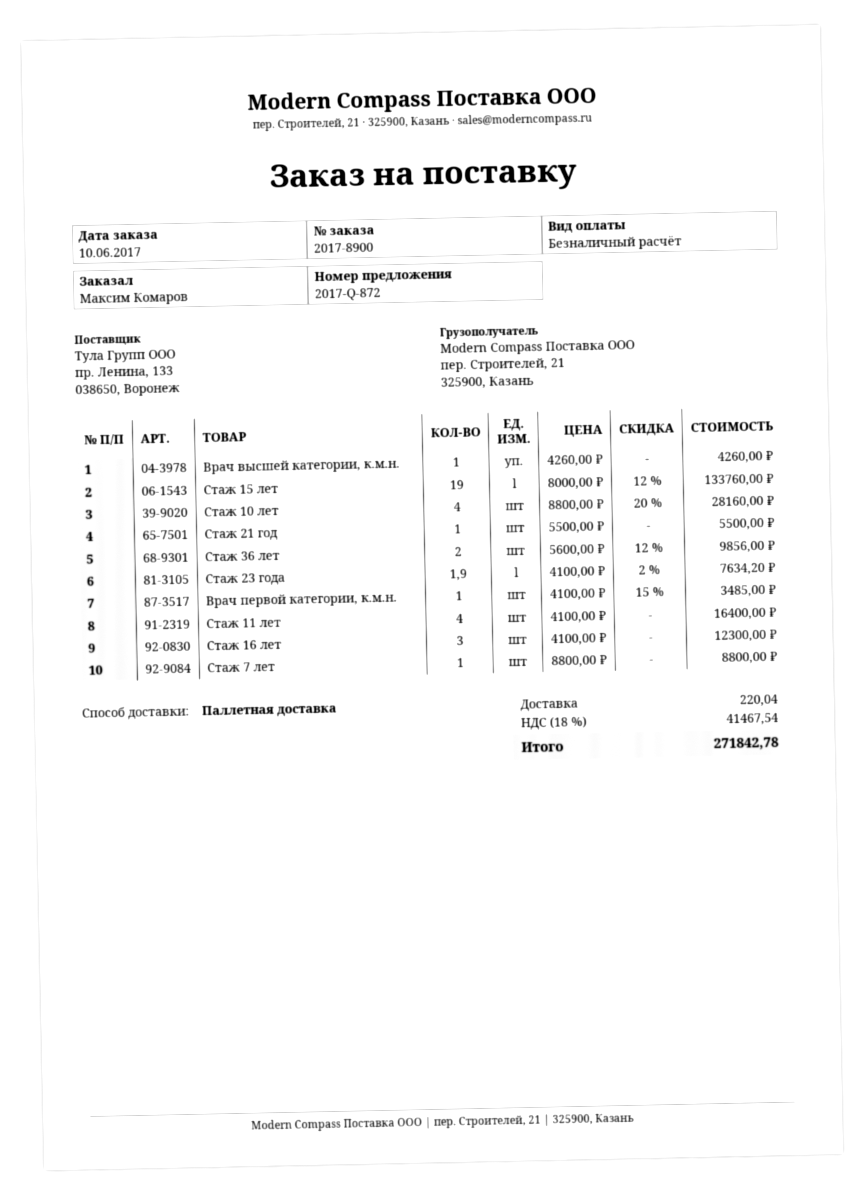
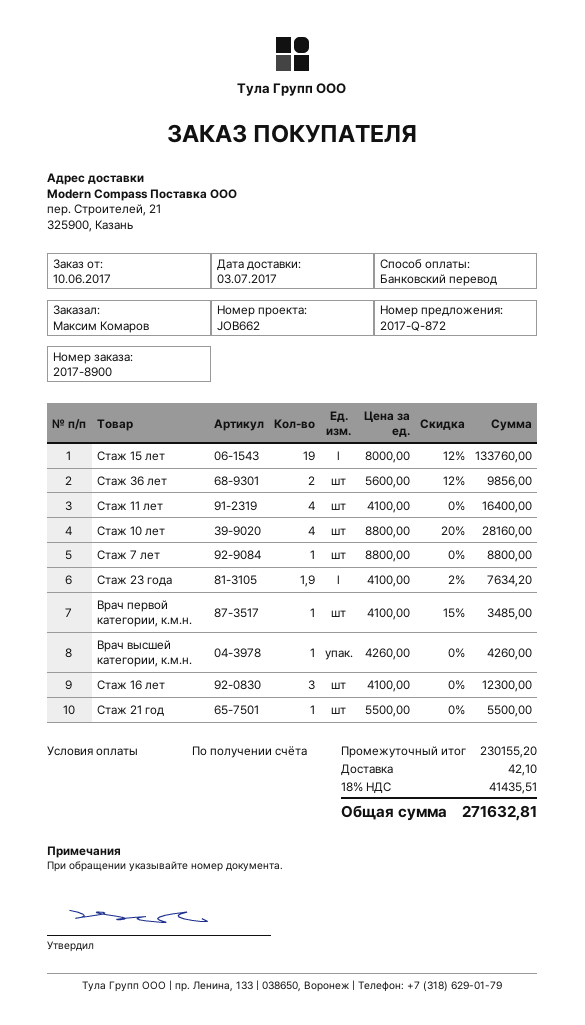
shipping: 220.04 -> 42.10
tax: 18% = 41467.54 -> 18% = 41435.51
total: 271842.78 -> 271632.81

